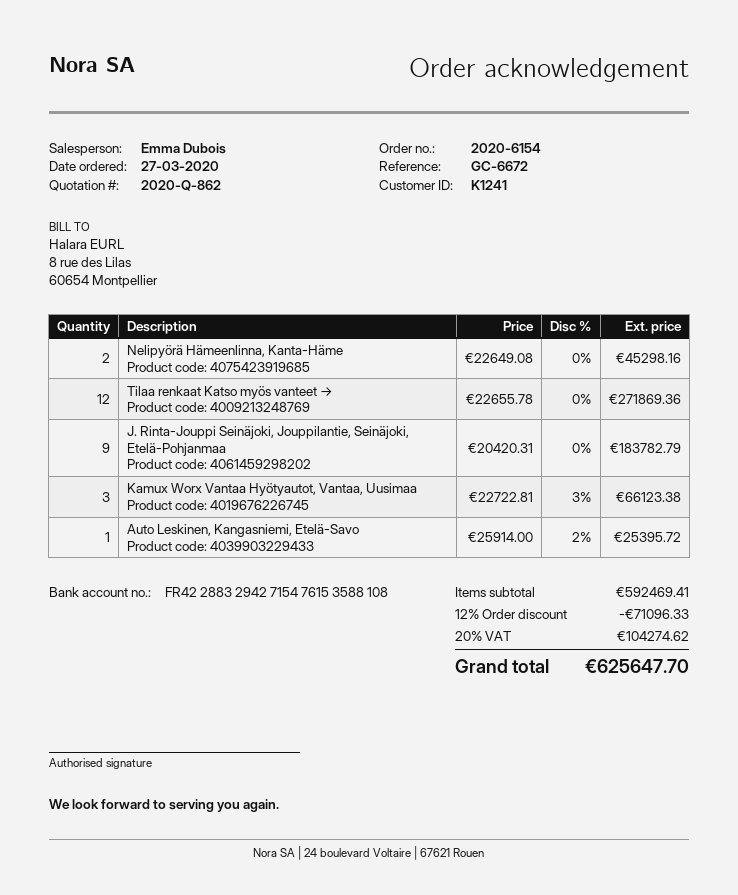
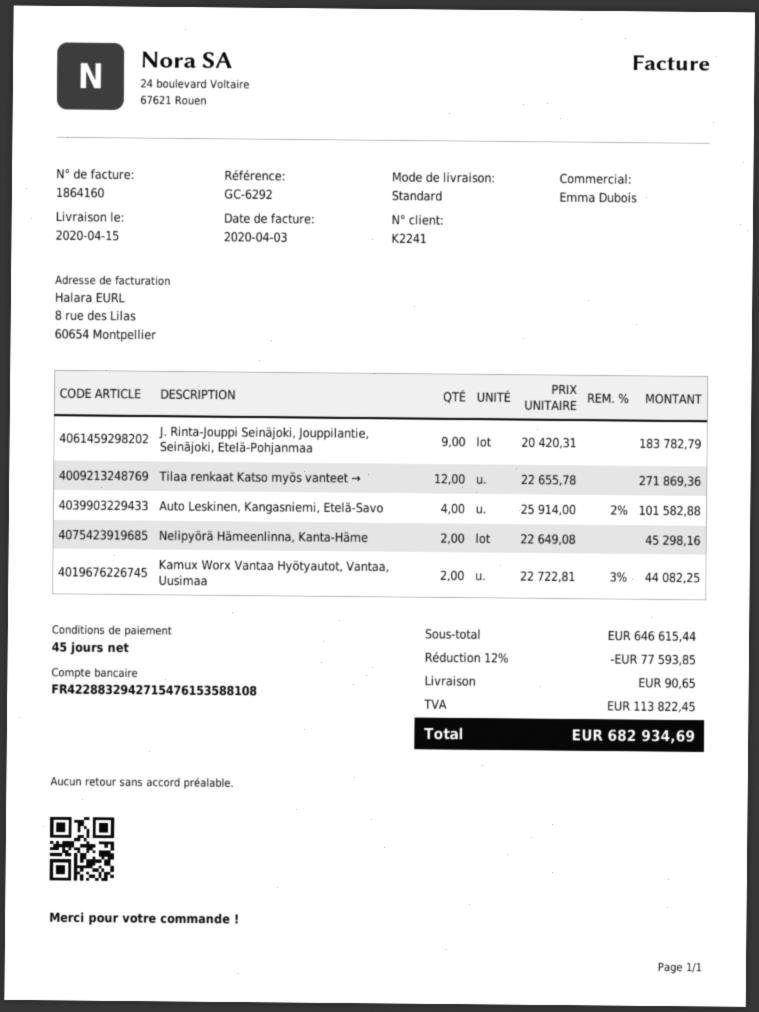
customer number: K1241 -> K2241
reference: GC-6672 -> GC-6292
Kamux Worx Vantaa Hyötyautot, Vantaa, Uusimaa: 3 x 22722.81 - 3% = 66123.38 -> 2 x 22722.81 - 3% = 44082.25
Auto Leskinen, Kangasniemi, Etelä-Savo: 1 x 25914.00 - 2% = 25395.72 -> 4 x 25914.00 - 2% = 101582.88
subtotal: 592469.41 -> 646615.44
discount: 12% = 71096.33 -> 12% = 77593.85
shipping: none -> 90.65
tax: 104274.62 -> 113822.45
total: 625647.70 -> 682934.69

